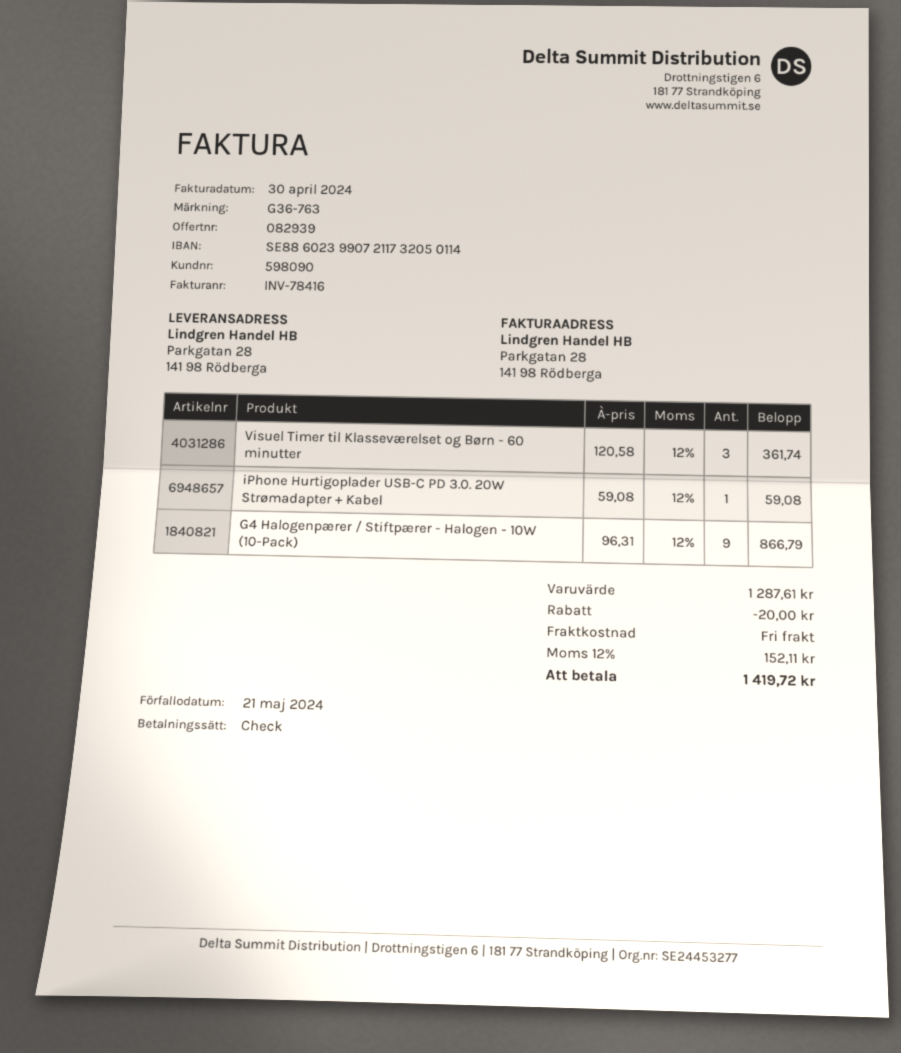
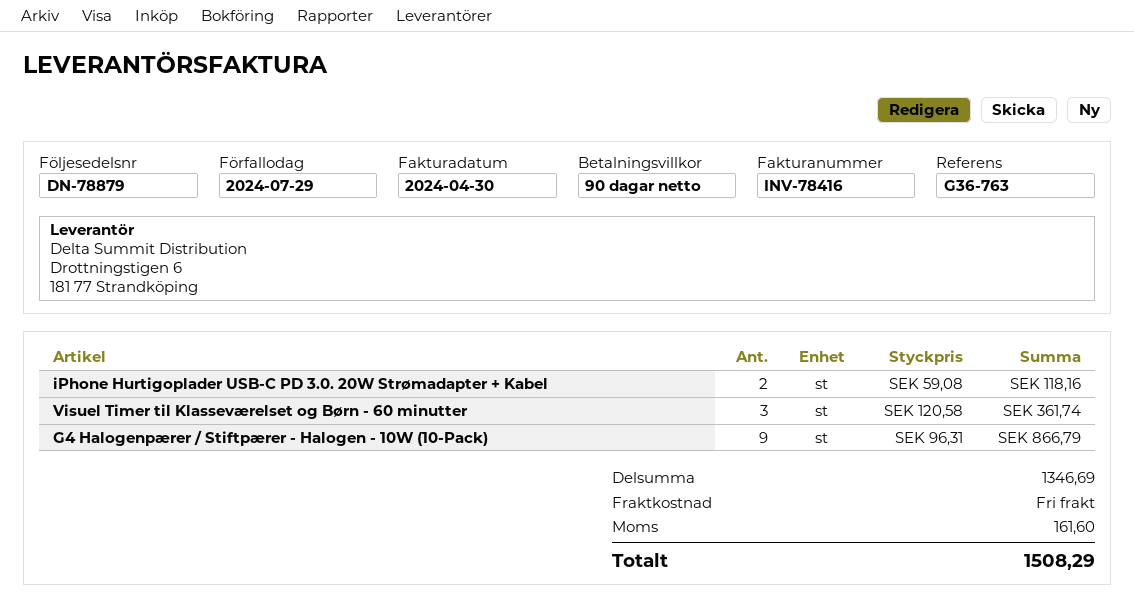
due date: 2024-05-21 -> 2024-07-29
iPhone Hurtigoplader USB-C PD 3.0. 20W Strømadapter + Kabel: 1 x 59.08 = 59.08 -> 2 x 59.08 = 118.16
subtotal: 1287.61 -> 1346.69
discount: 20.00 -> none
tax: 152.11 -> 161.60
total: 1419.72 -> 1508.29

